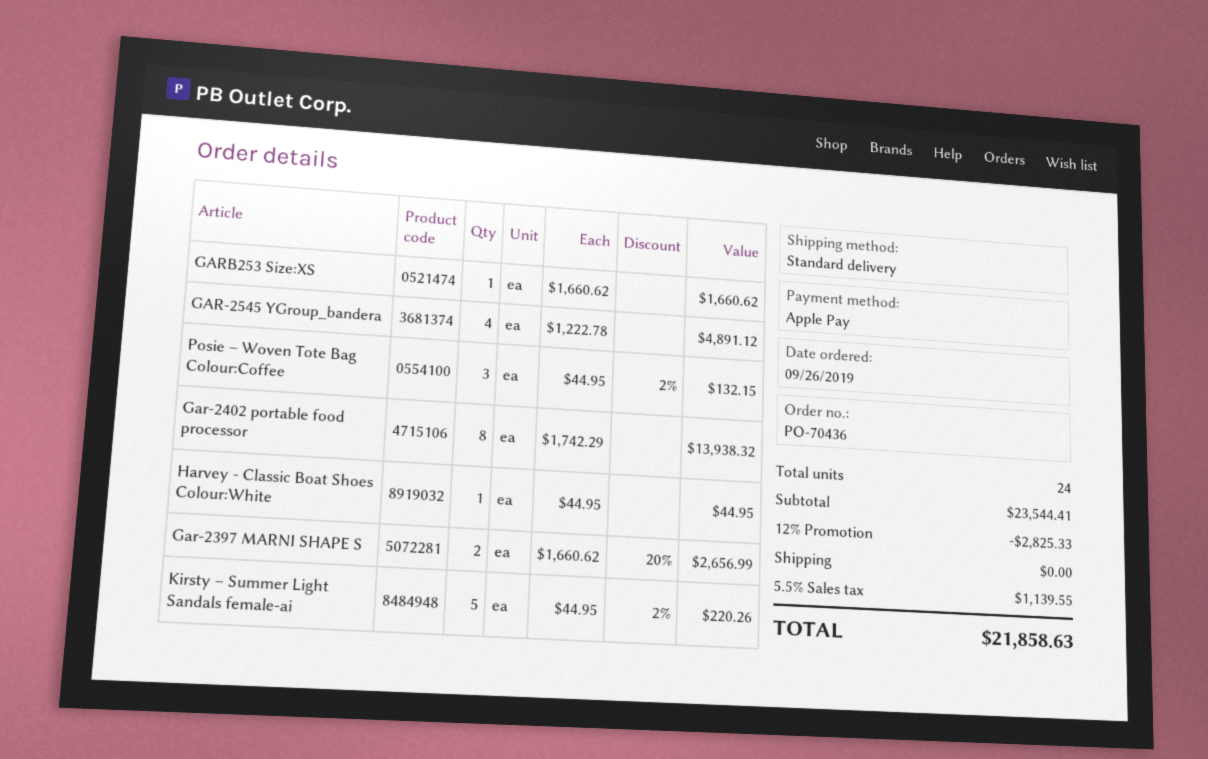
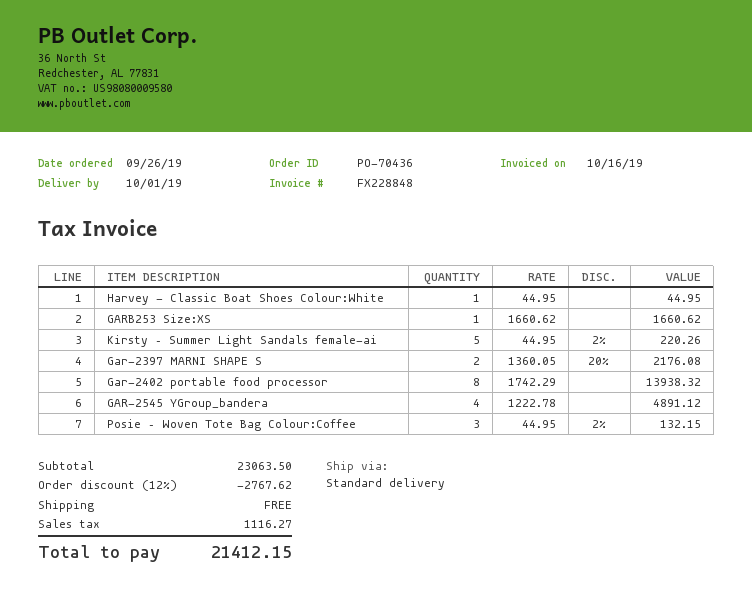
Gar-2397 MARNI SHAPE S: 2 x 1660.62 - 20% = 2656.99 -> 2 x 1360.05 - 20% = 2176.08
subtotal: 23544.41 -> 23063.50
discount: 12% = 2825.33 -> 12% = 2767.62
tax: 1139.55 -> 1116.27
total: 21858.63 -> 21412.15

